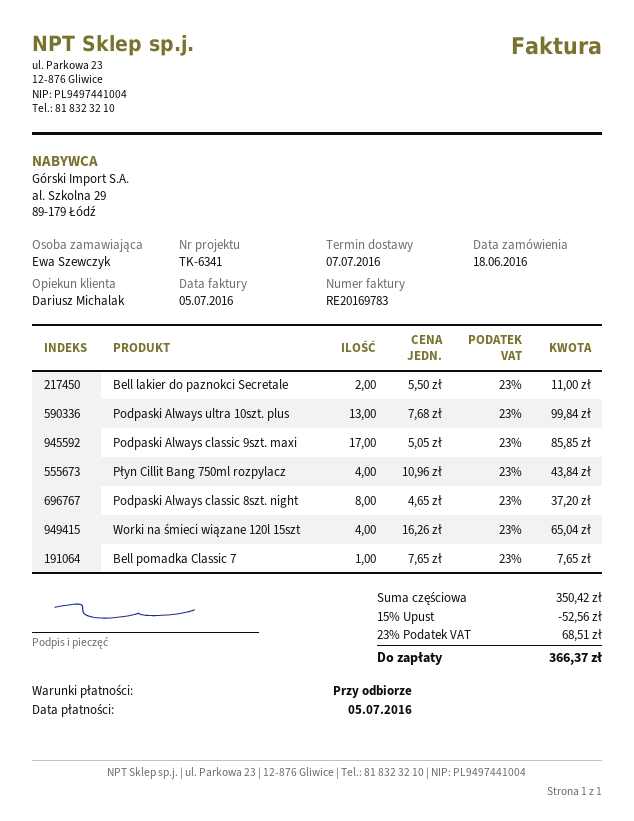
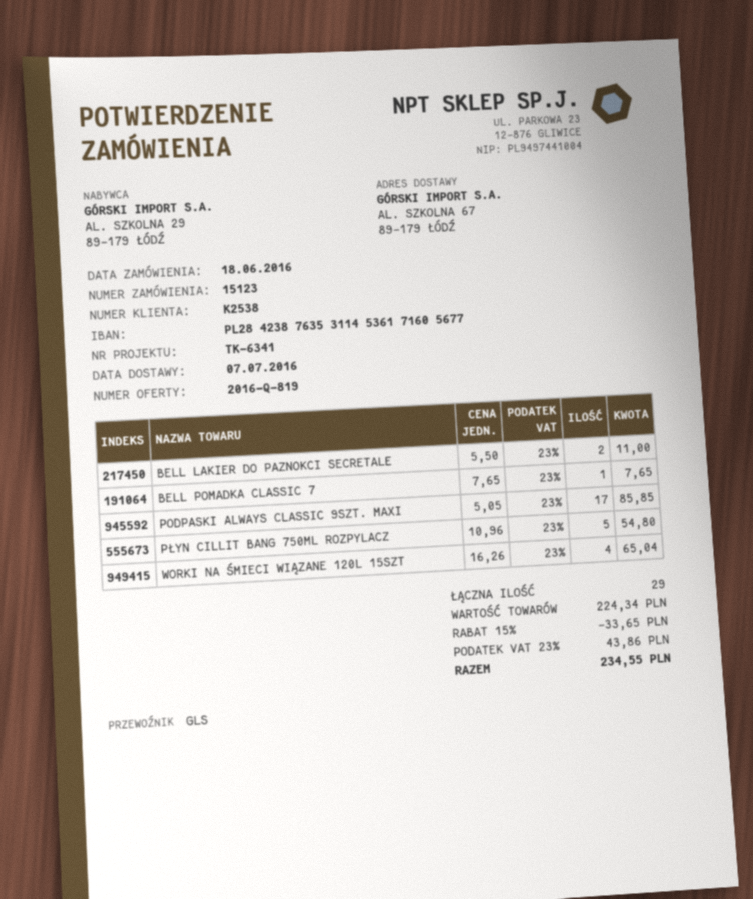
Podpaski Always ultra 10szt. plus: 13 x 7.68 = 99.84 -> none
Płyn Cillit Bang 750ml rozpylacz: 4 x 10.96 = 43.84 -> 5 x 10.96 = 54.80
Podpaski Always classic 8szt. night: 8 x 4.65 = 37.20 -> none
subtotal: 350.42 -> 224.34
discount: 15% = 52.56 -> 15% = 33.65
tax: 23% = 68.51 -> 23% = 43.86
total: 366.37 -> 234.55

